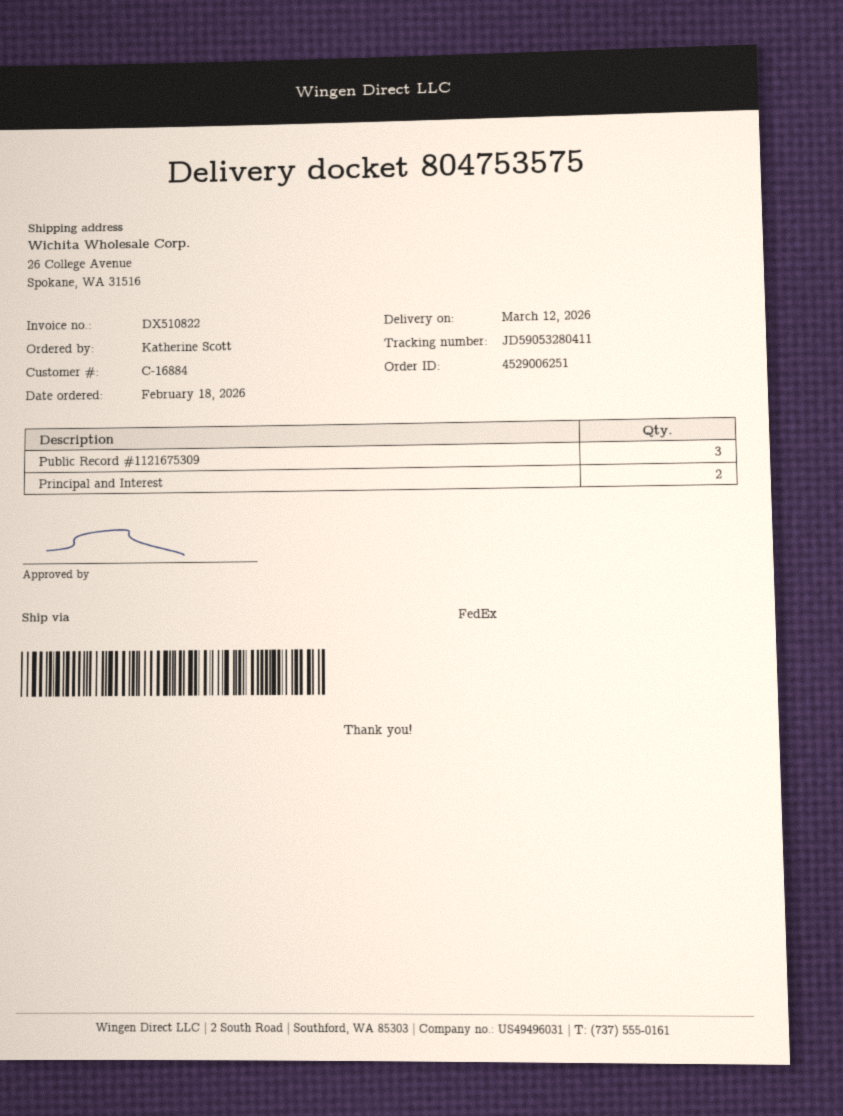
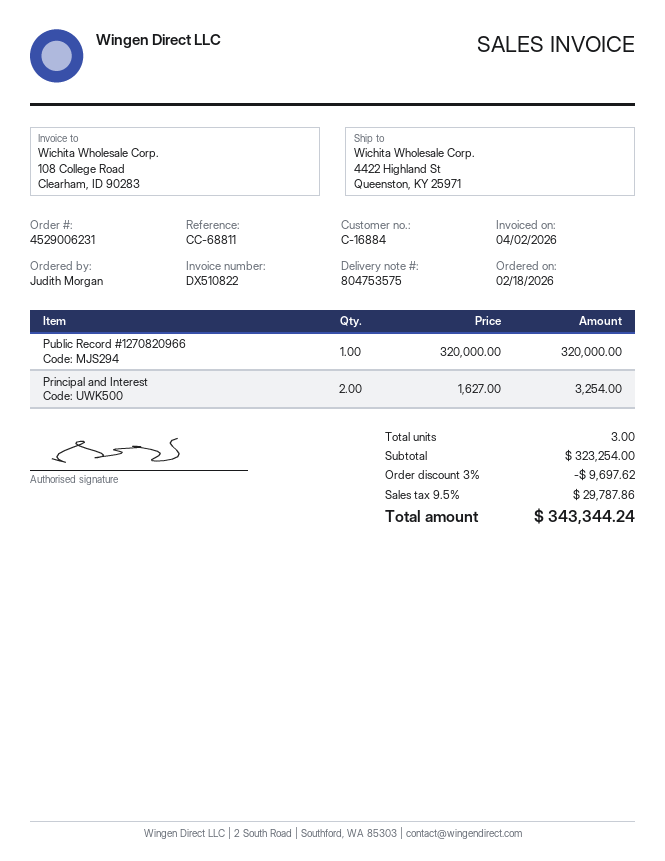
order number: 4529006251 -> 4529006231
ordered by: Katherine Scott -> Judith Morgan
ship to: 26 College Avenue, Spokane, WA 31516 -> 4422 Highland St, Queenston, KY 25971
Public Record #1121675309: 3 -> none
Public Record #1270820966: none -> 1

